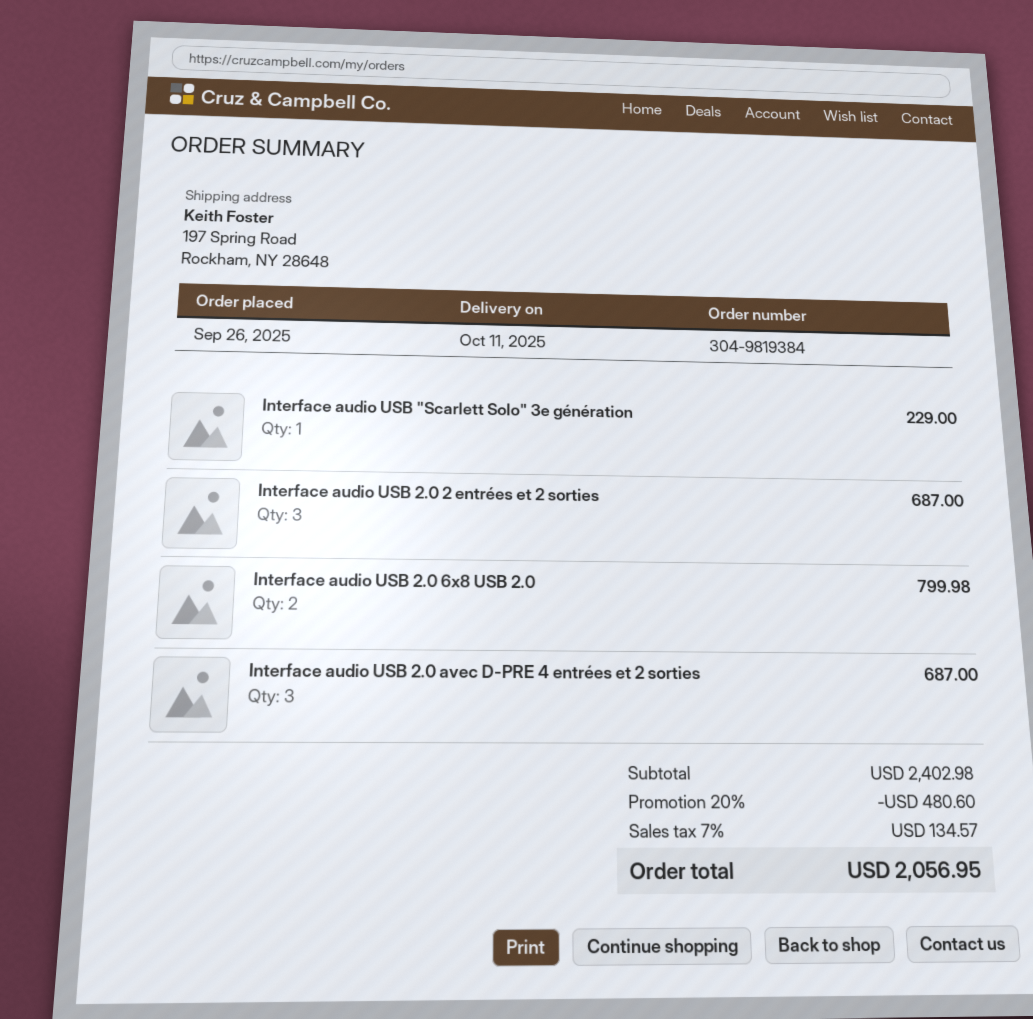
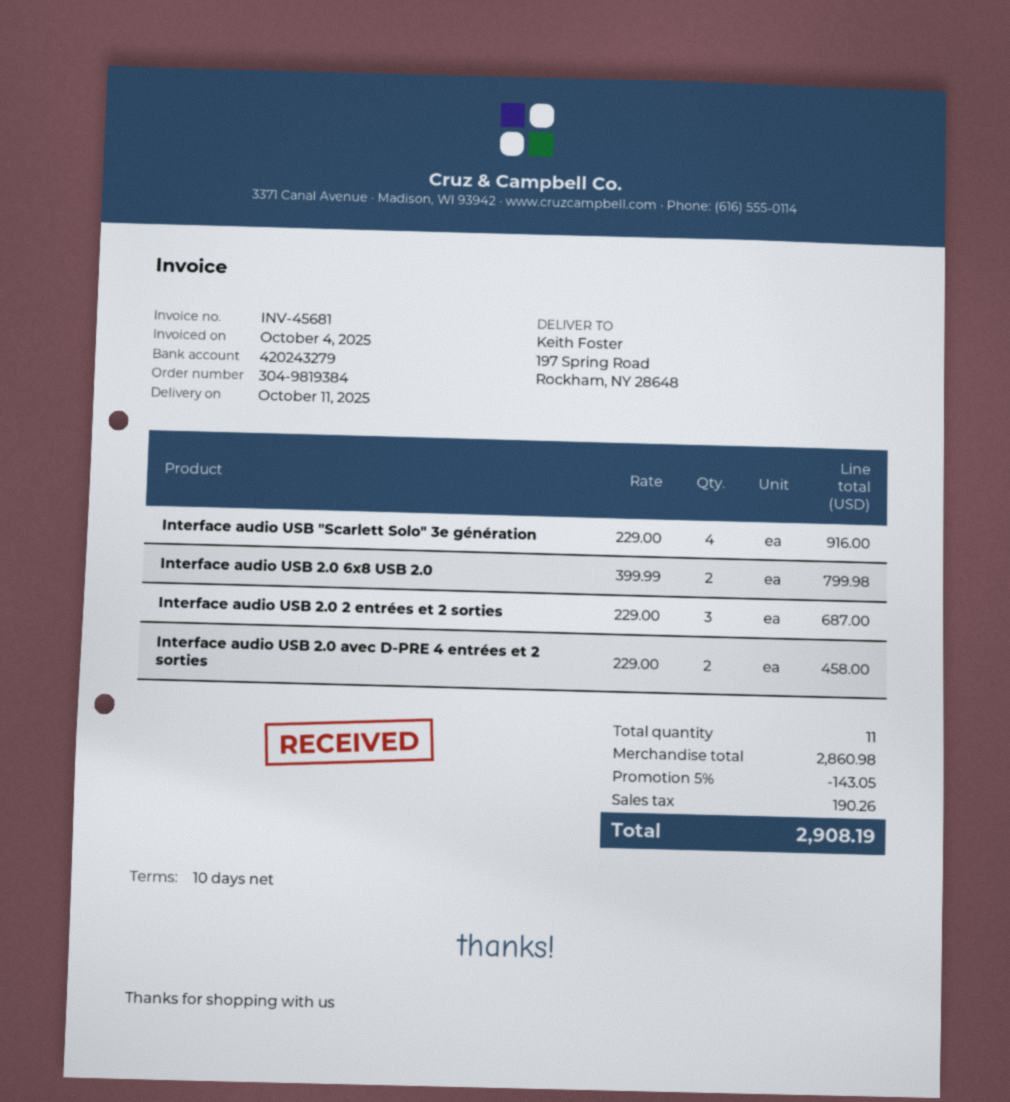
Interface audio USB "Scarlett Solo" 3e génération: 1 for 229.00 -> 4 for 916.00
Interface audio USB 2.0 avec D-PRE 4 entrées et 2 sorties: 3 for 687.00 -> 2 for 458.00
subtotal: 2402.98 -> 2860.98
discount: 20% = 480.60 -> 5% = 143.05
tax: 134.57 -> 190.26
total: 2056.95 -> 2908.19

